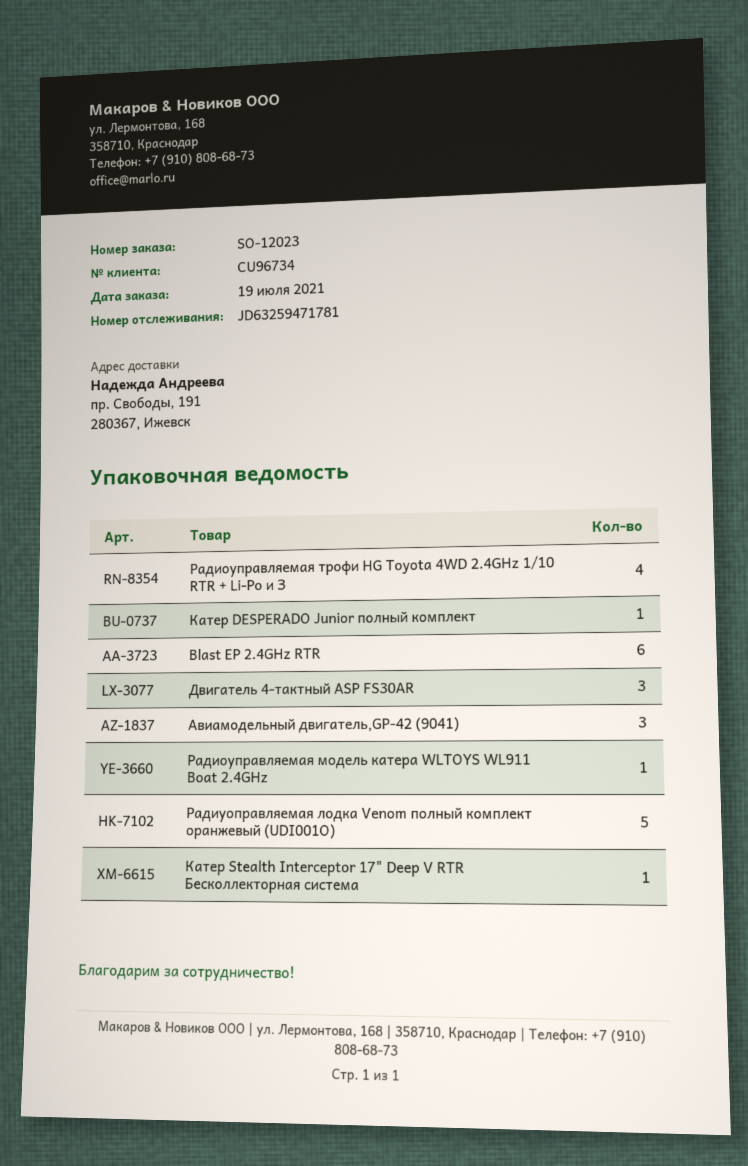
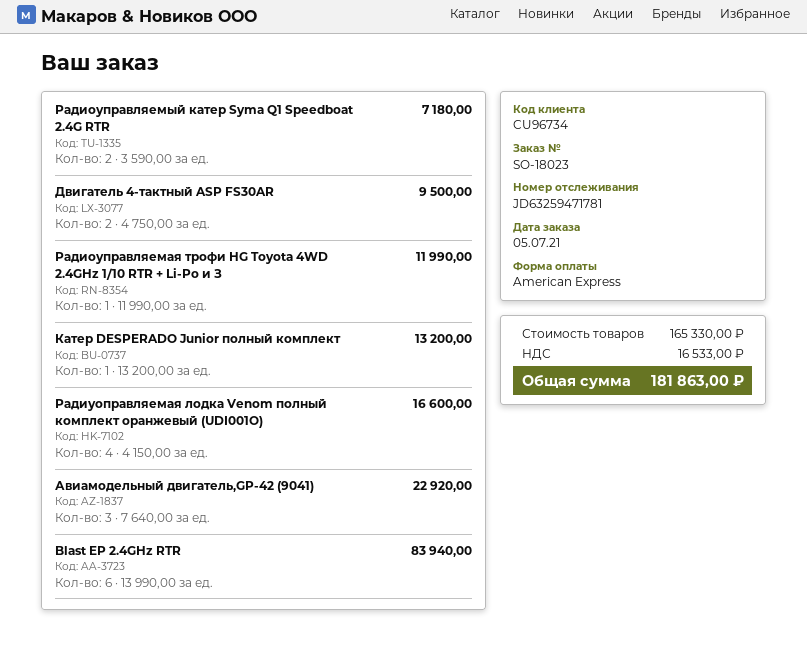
order number: SO-12023 -> SO-18023
order date: 2021-07-19 -> 2021-07-05
Радиоуправляемая трофи HG Toyota 4WD 2.4GHz 1/10 RTR + Li-Po и З: 4 -> 1
Двигатель 4-тактный ASP FS30AR: 3 -> 2
Радиоуправляемая модель катера WLTOYS WL911 Boat 2.4GHz: 1 -> none
Радиуоправляемая лодка Venom полный комплект оранжевый (UDI001O): 5 -> 4
Катер Stealth Interceptor 17" Deep V RTR Бесколлекторная система: 1 -> none
Радиоуправляемый катер Syma Q1 Speedboat 2.4G RTR: none -> 2

